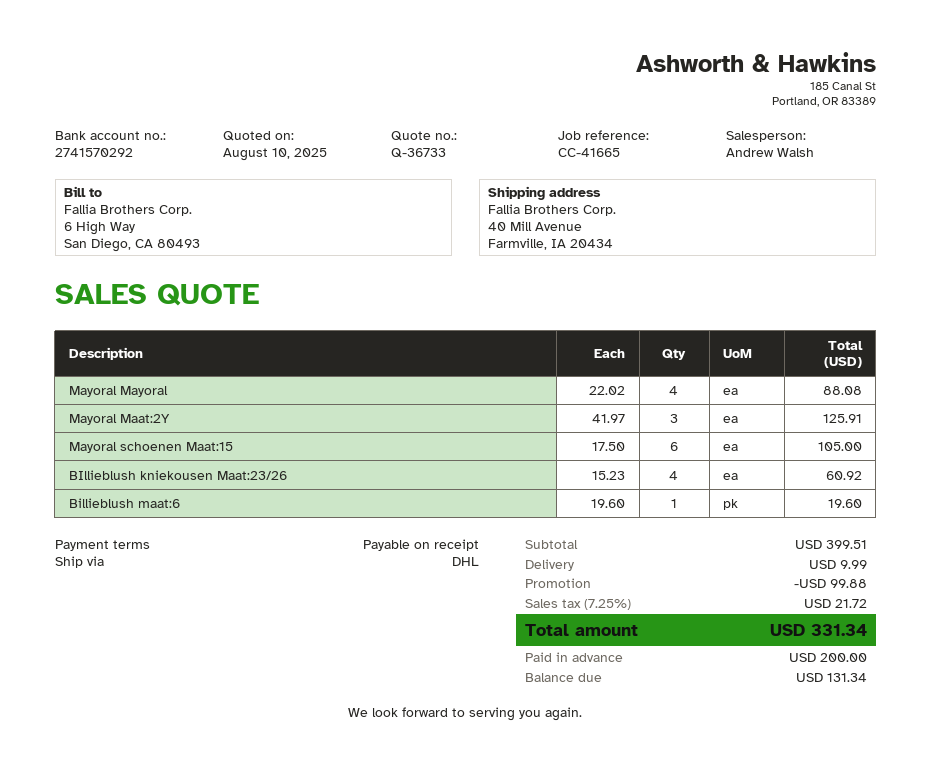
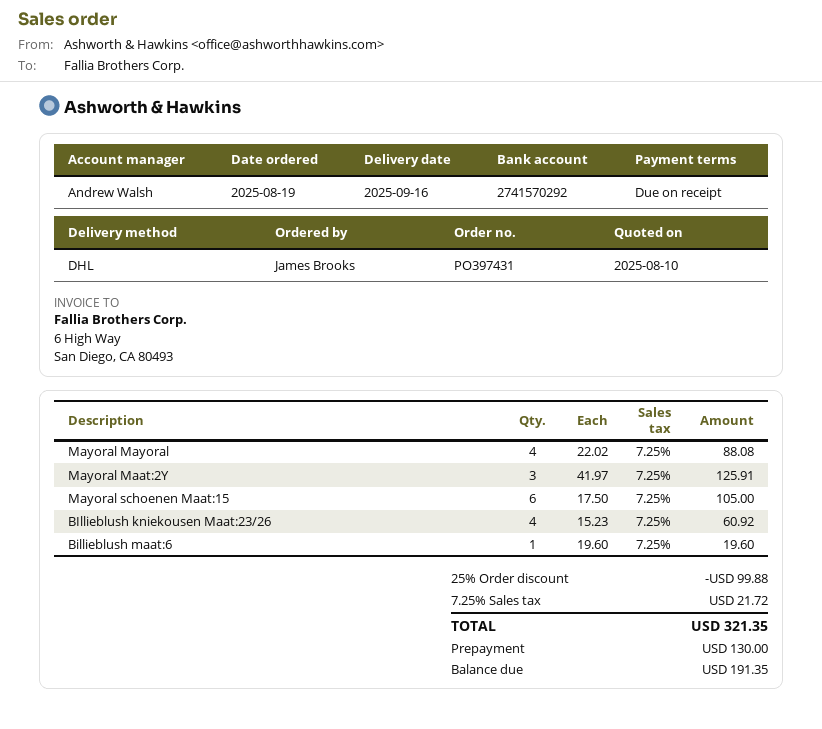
shipping: 9.99 -> none
total: 331.34 -> 321.35
deposit: 200.00 -> 130.00
balance: 131.34 -> 191.35

